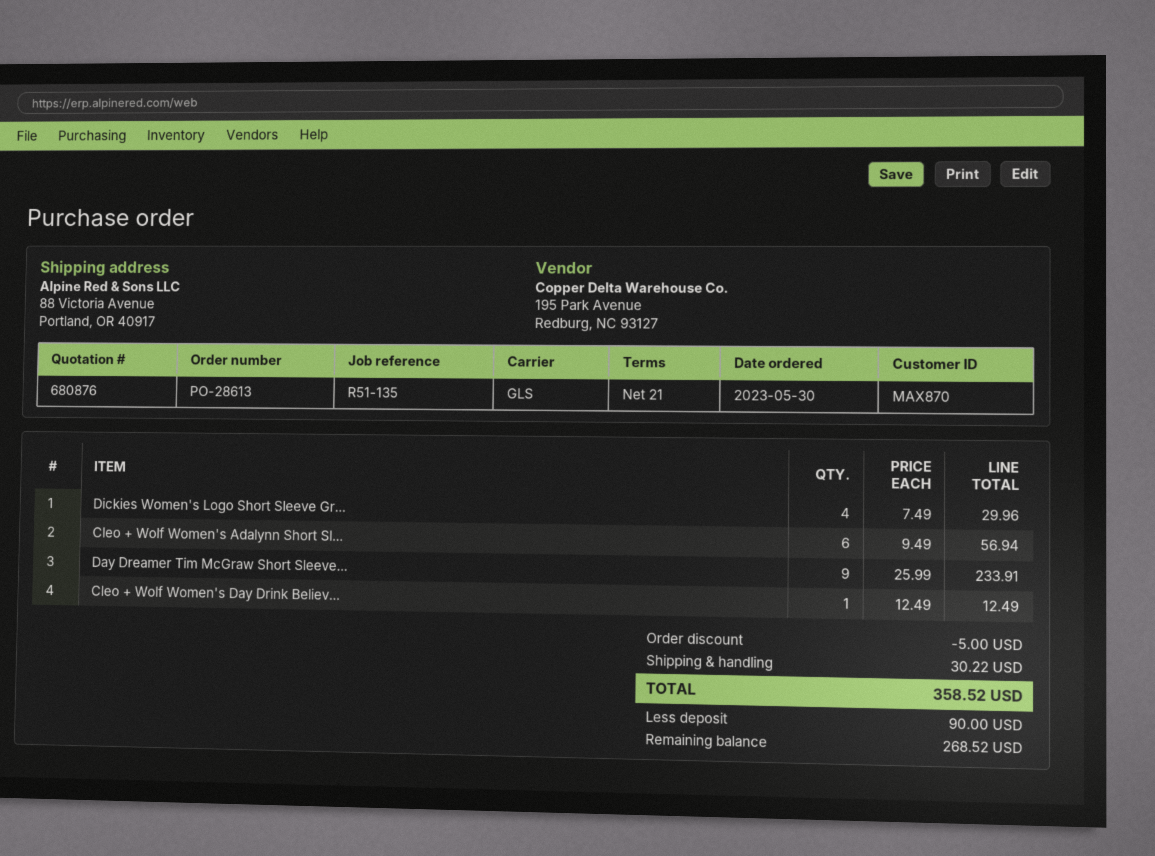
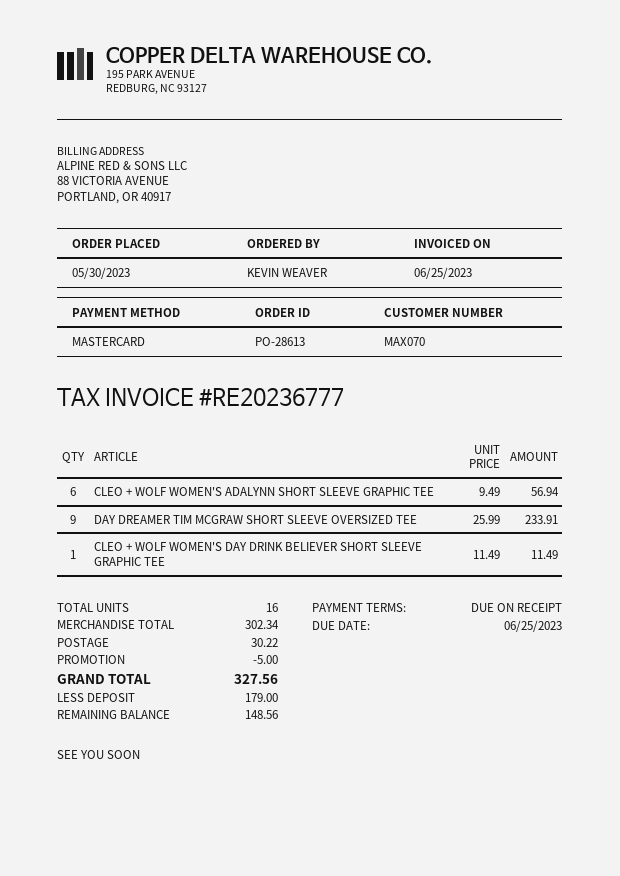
payment terms: 21 days -> on receipt
customer number: MAX870 -> MAX070
Dickies Women's Logo Short Sleeve Gr...: 4 x 7.49 = 29.96 -> none
Cleo + Wolf Women's Day Drink Believ...: 1 x 12.49 = 12.49 -> 1 x 11.49 = 11.49
total: 358.52 -> 327.56
deposit: 90.00 -> 179.00
balance: 268.52 -> 148.56

